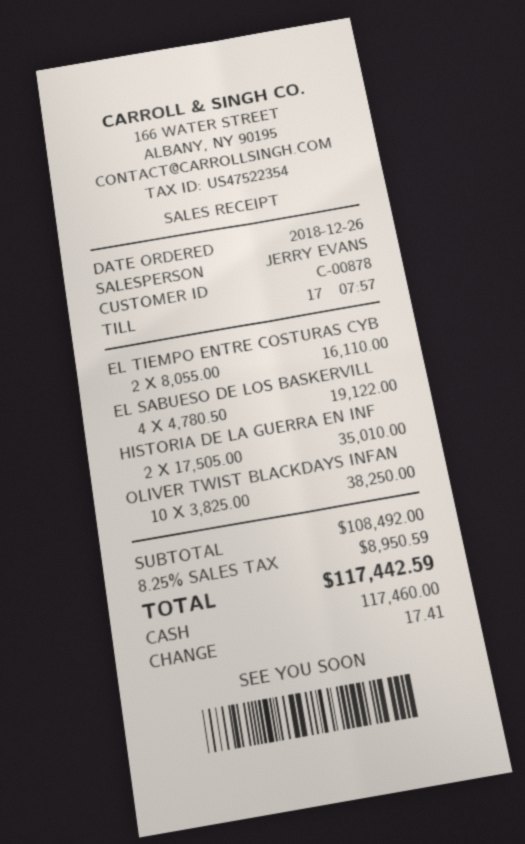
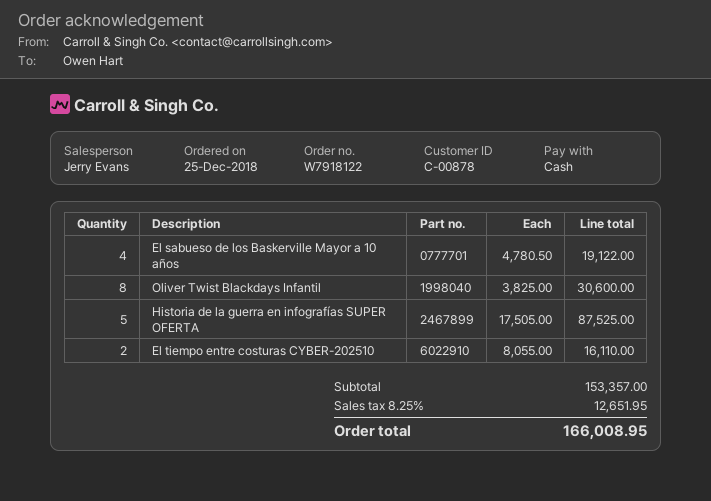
order date: 2018-12-26 -> 2018-12-25
HISTORIA DE LA GUERRA EN INF: 2 x 17505.00 = 35010.00 -> 5 x 17505.00 = 87525.00
OLIVER TWIST BLACKDAYS INFAN: 10 x 3825.00 = 38250.00 -> 8 x 3825.00 = 30600.00
subtotal: 108492.00 -> 153357.00
tax: 8.25% = 8950.59 -> 8.25% = 12651.95
total: 117442.59 -> 166008.95

